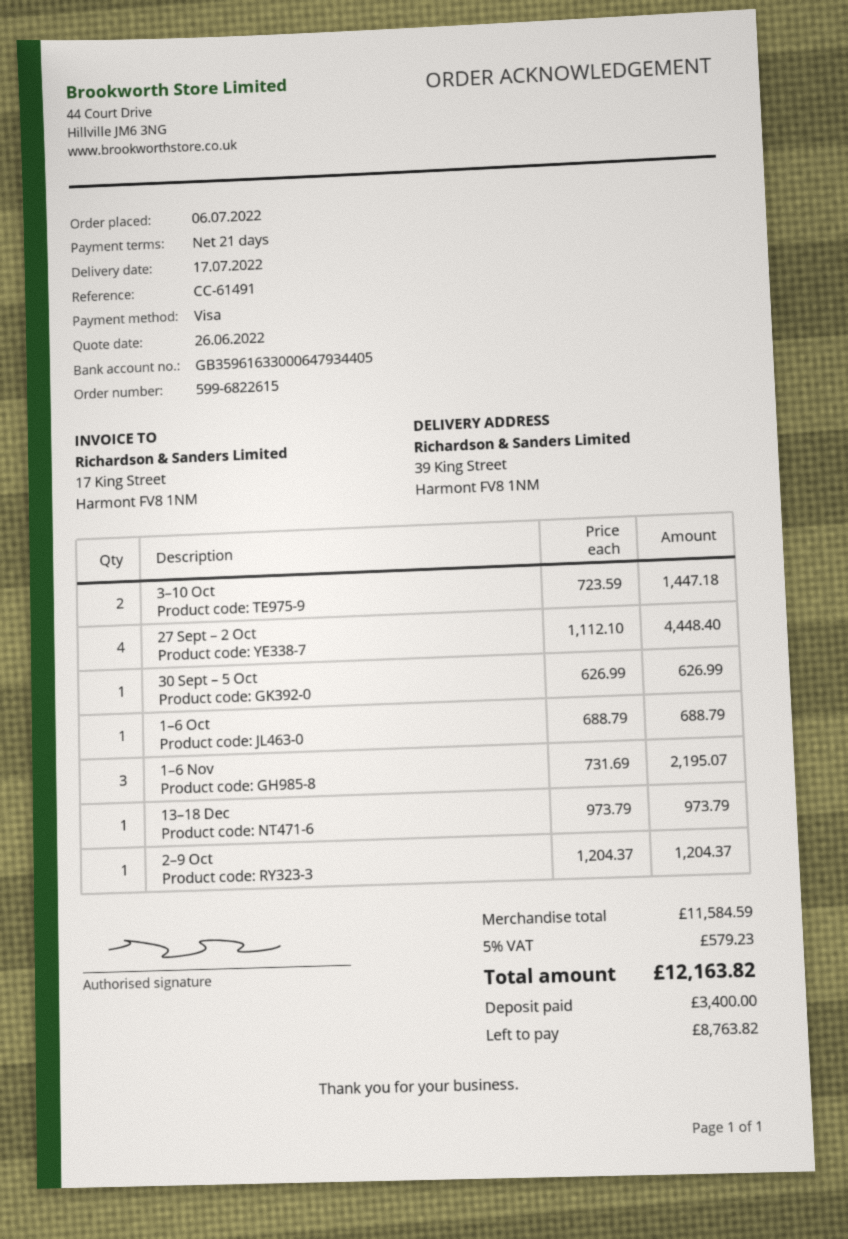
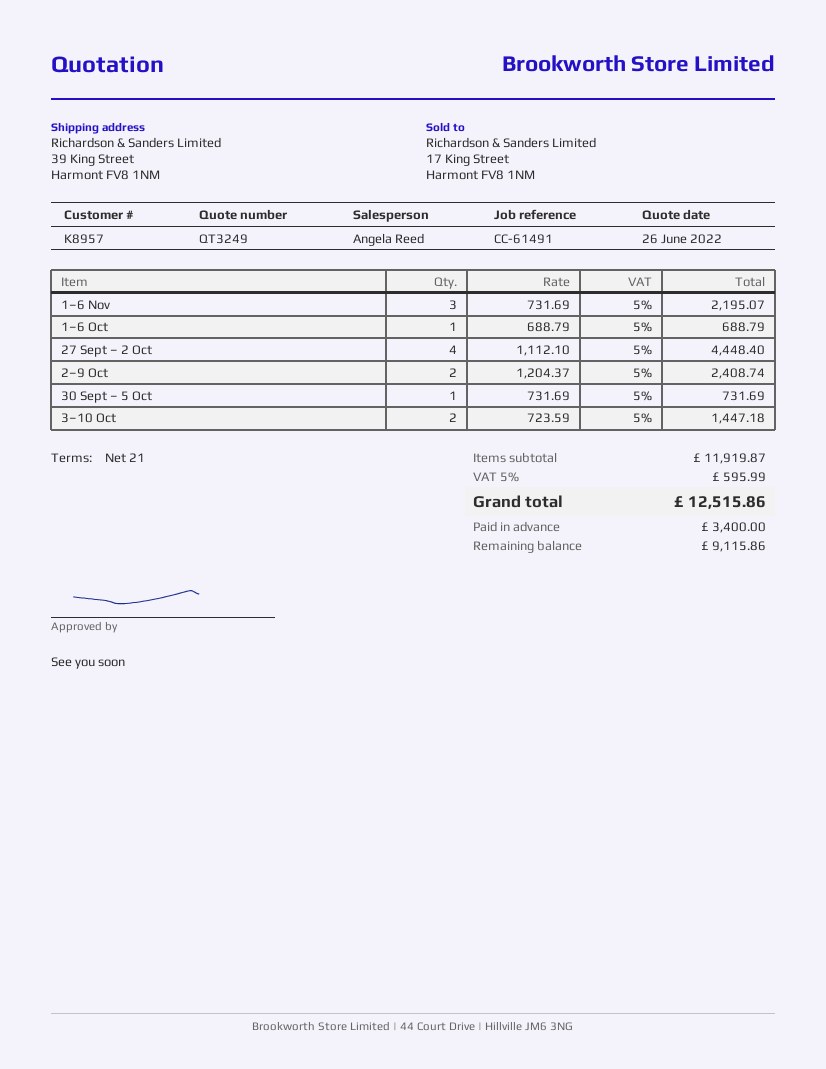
30 Sept – 5 Oct: 1 x 626.99 = 626.99 -> 1 x 731.69 = 731.69
13–18 Dec: 1 x 973.79 = 973.79 -> none
2–9 Oct: 1 x 1204.37 = 1204.37 -> 2 x 1204.37 = 2408.74
subtotal: 11584.59 -> 11919.87
tax: 5% = 579.23 -> 5% = 595.99
total: 12163.82 -> 12515.86
balance: 8763.82 -> 9115.86

